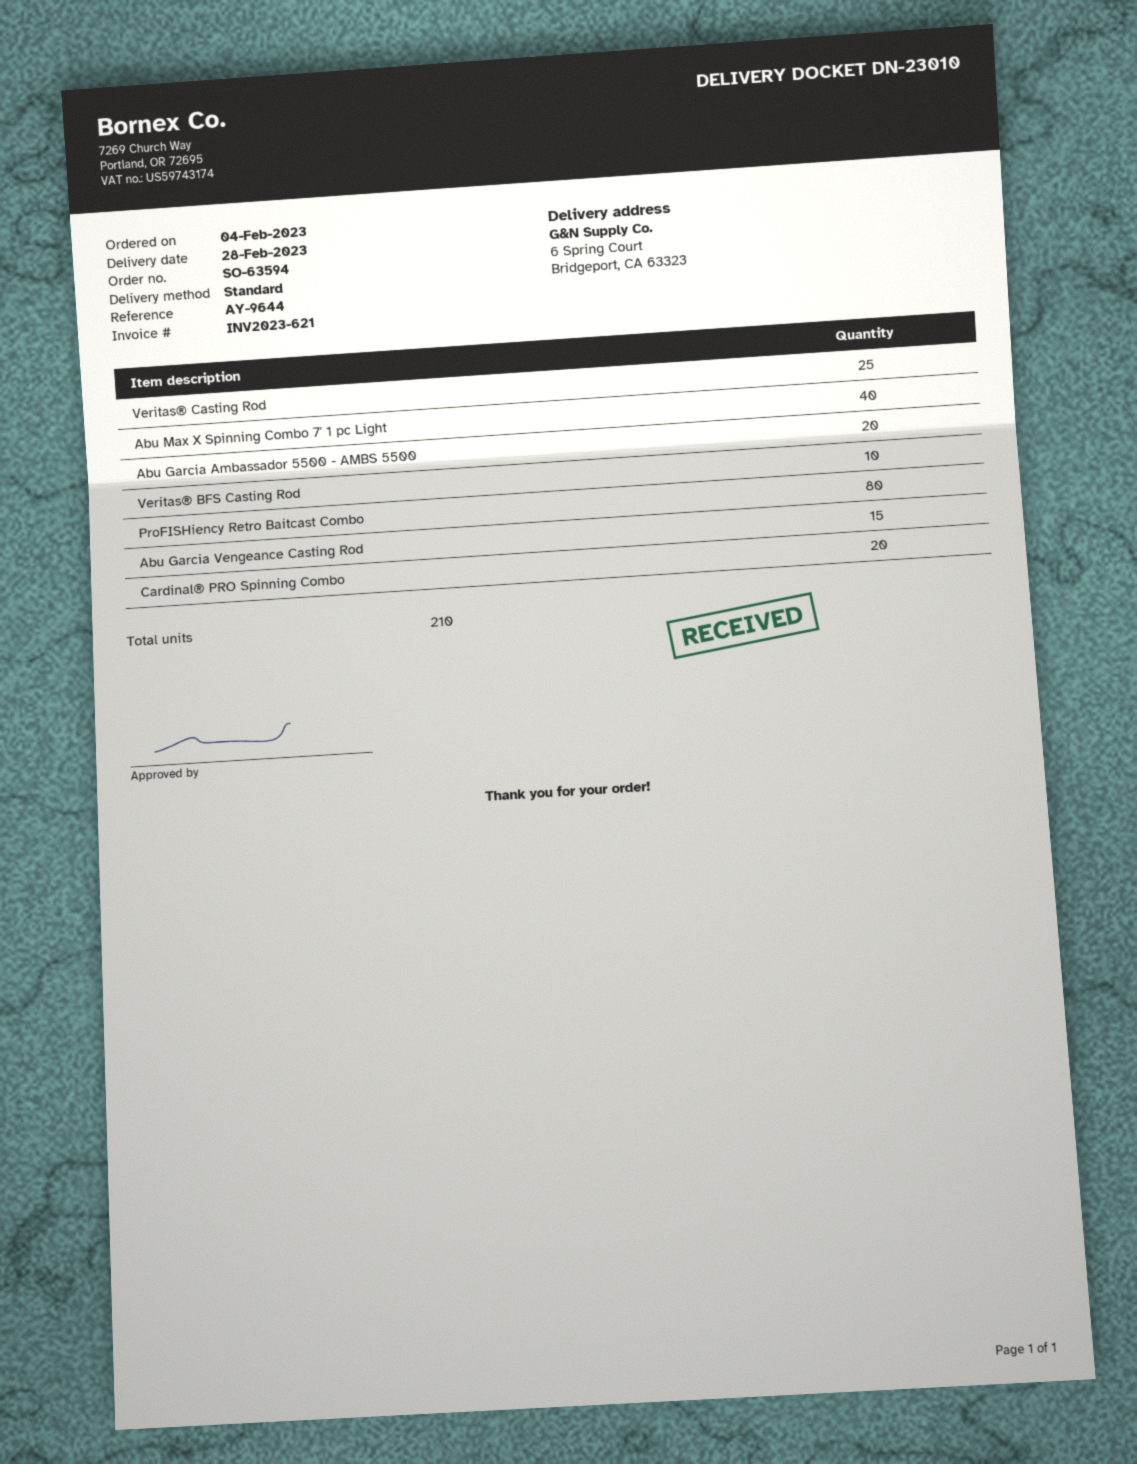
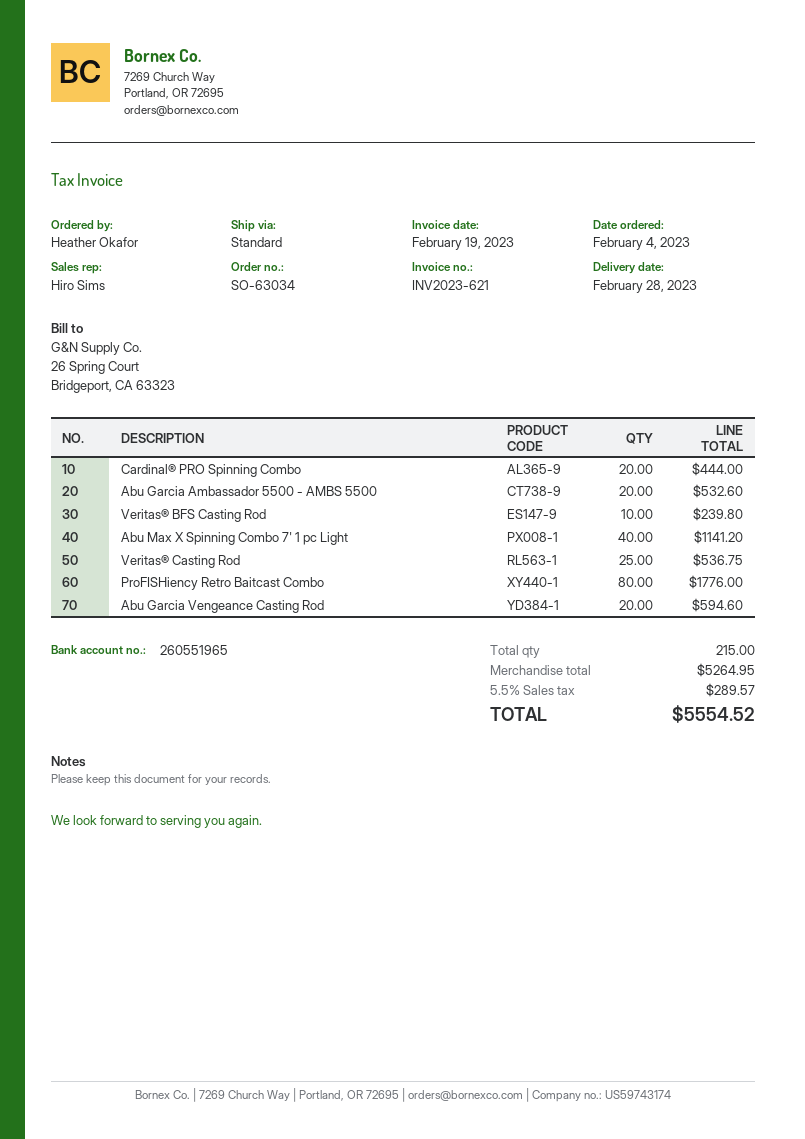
order number: SO-63594 -> SO-63034
Abu Garcia Vengeance Casting Rod: 15 -> 20
total quantity: 210 -> 215

